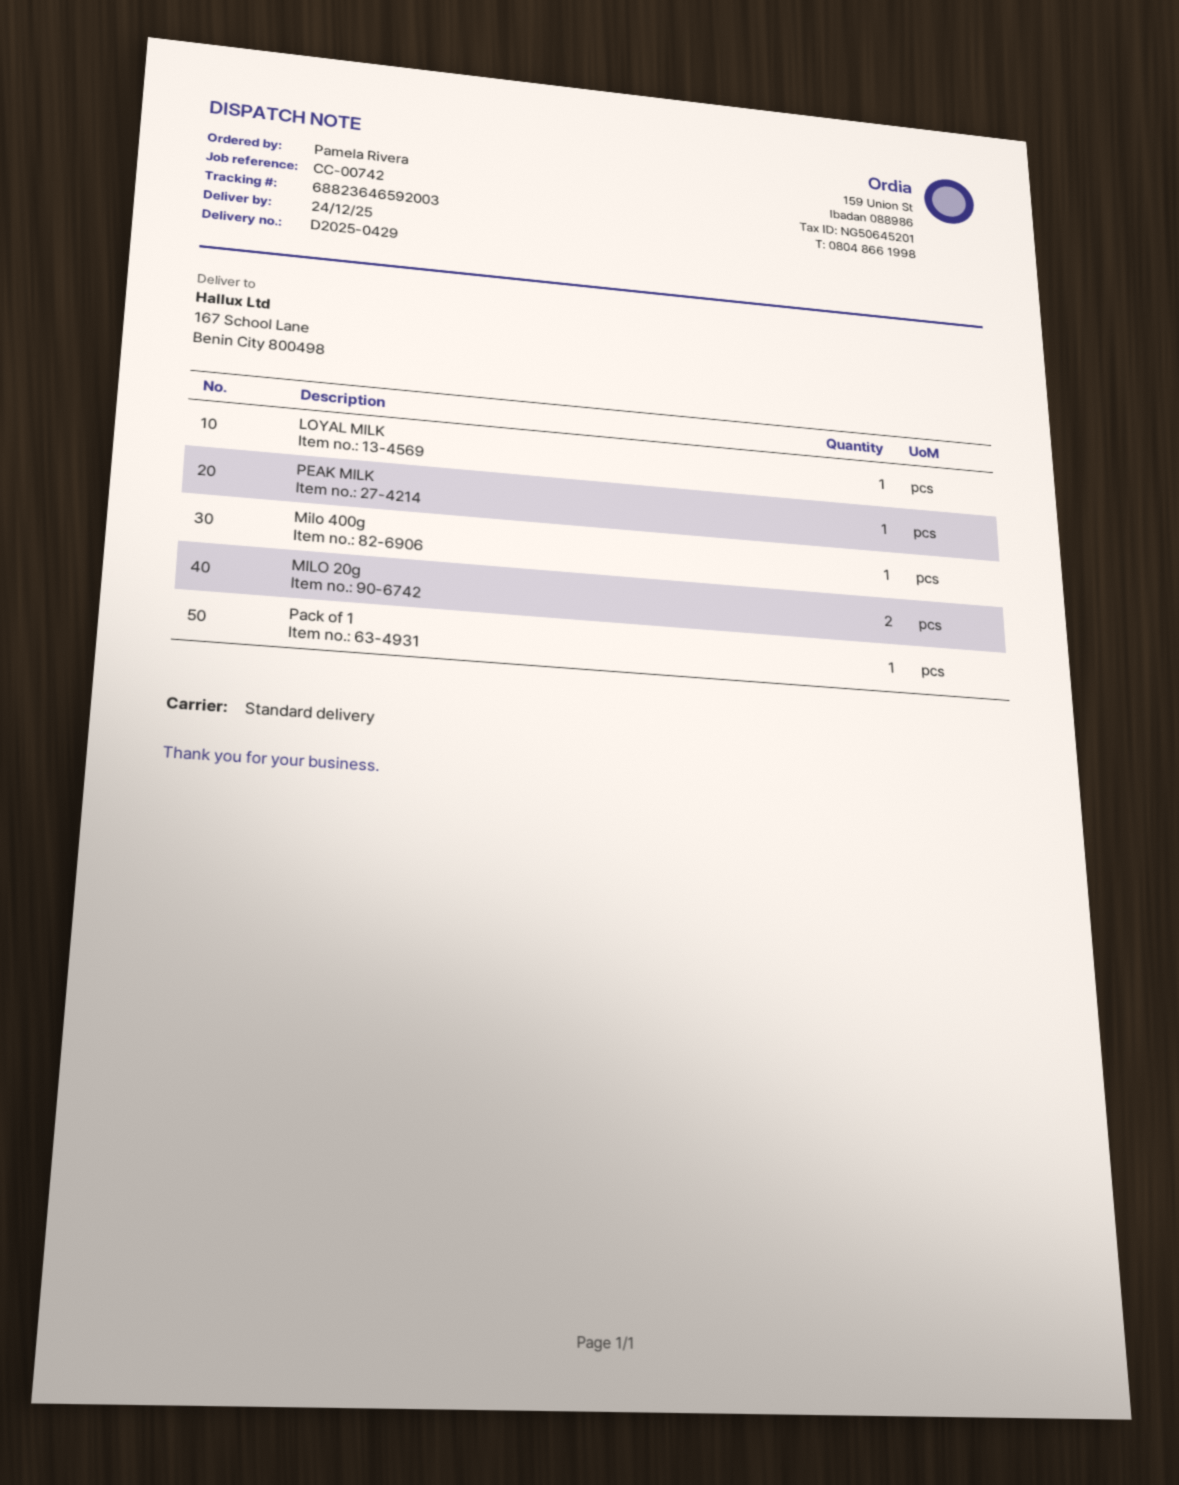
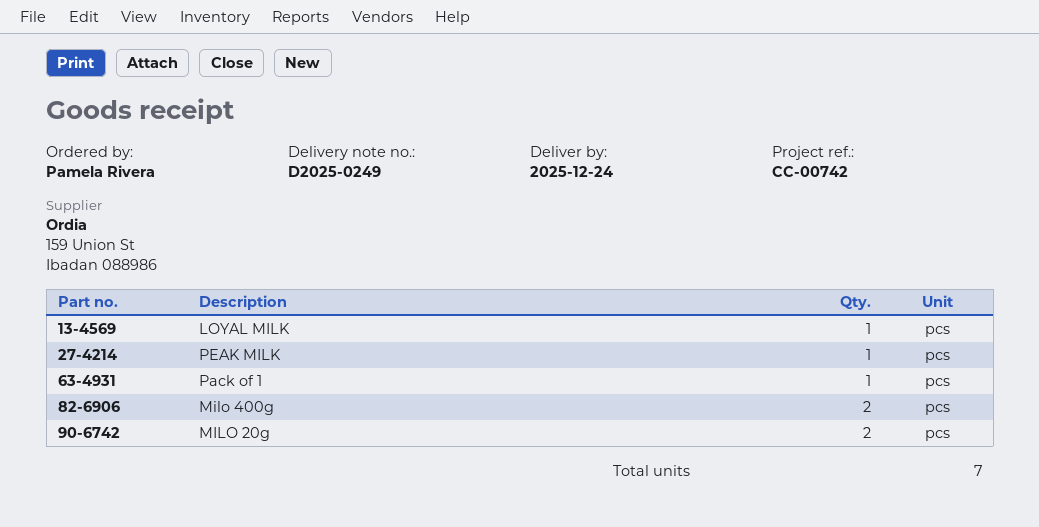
delivery note number: D2025-0429 -> D2025-0249
Milo 400g: 1 -> 2

